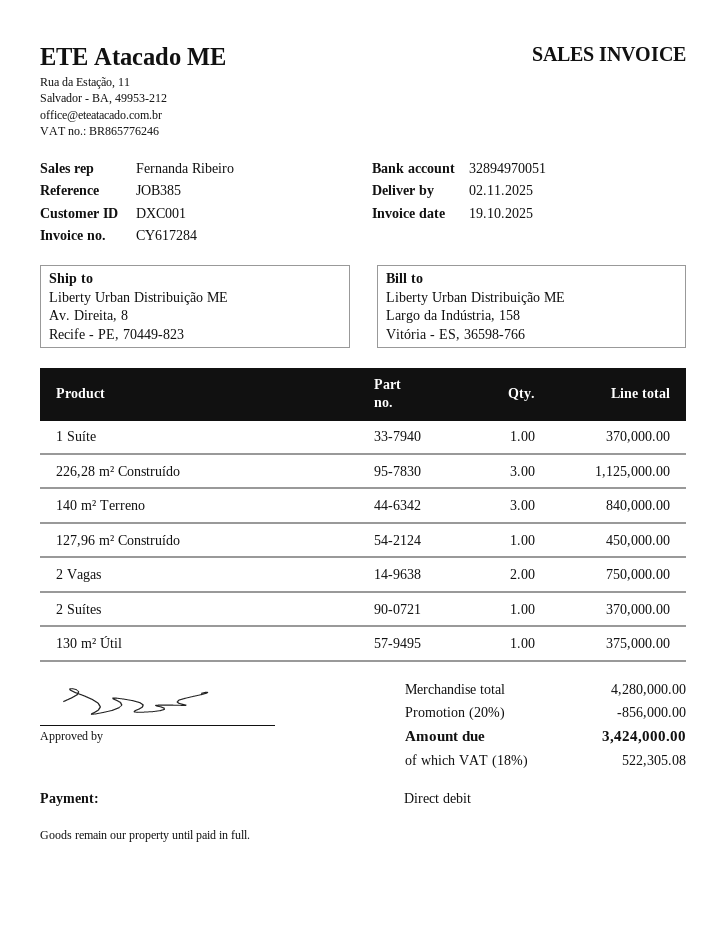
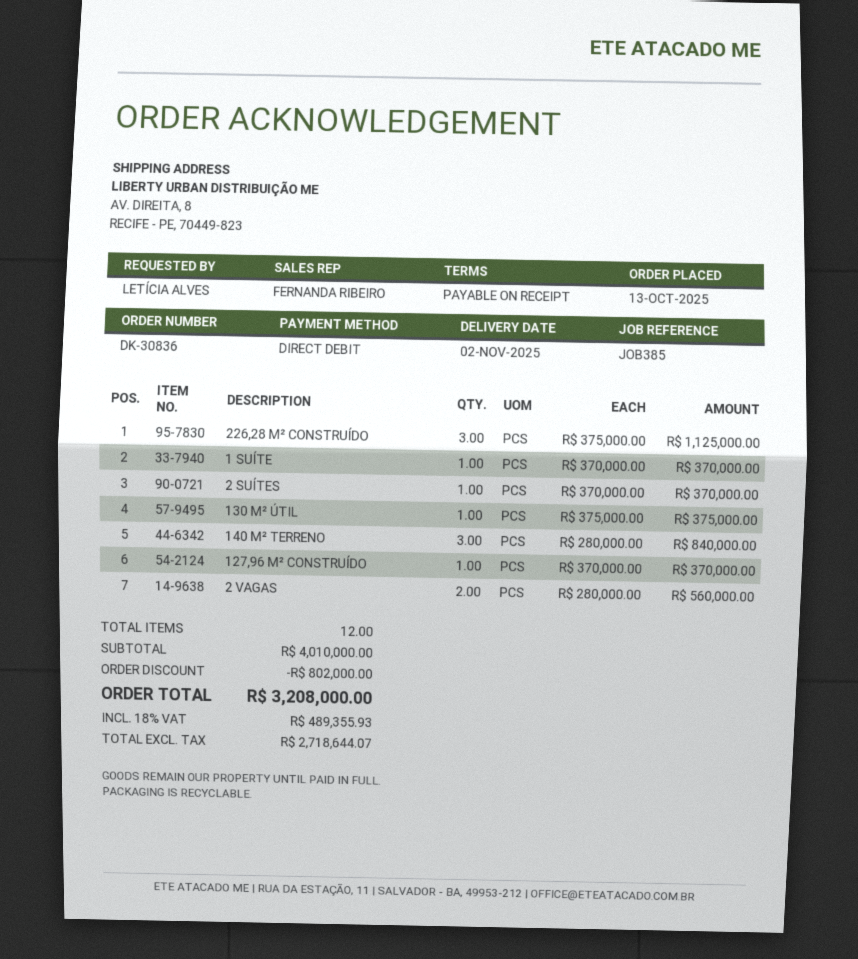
127,96 m² Construído: 1 for 450000.00 -> 1 for 370000.00
2 Vagas: 2 for 750000.00 -> 2 for 560000.00
subtotal: 4280000.00 -> 4010000.00
discount: 856000.00 -> 802000.00
tax: 18% = 522305.08 -> 18% = 489355.93
total: 3424000.00 -> 3208000.00

